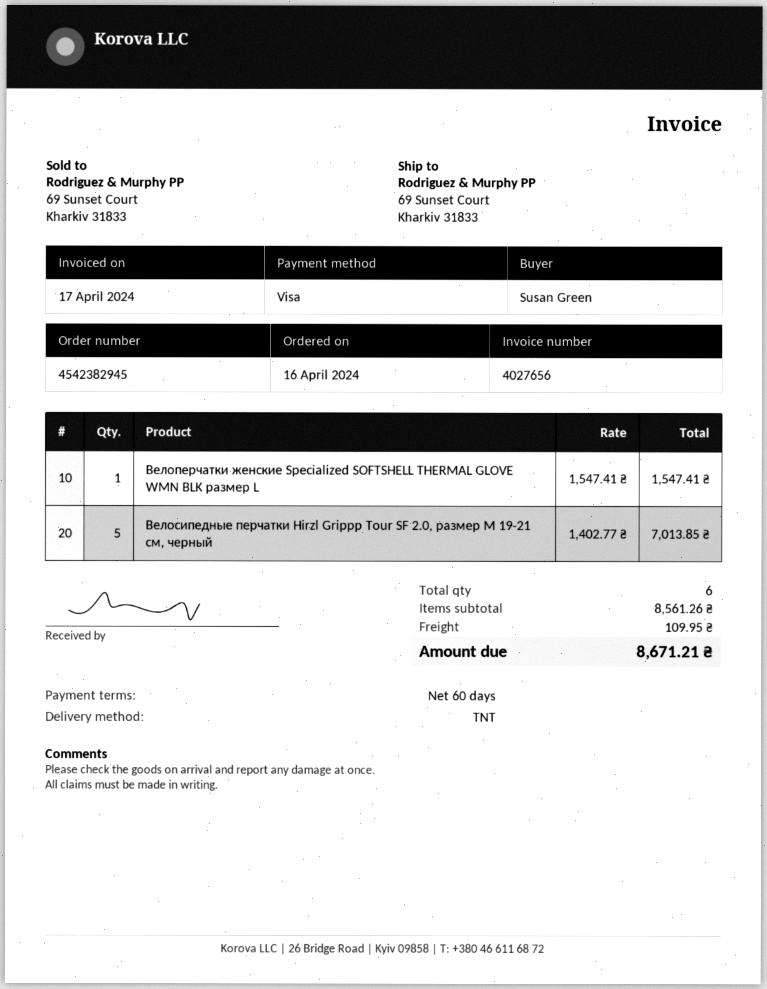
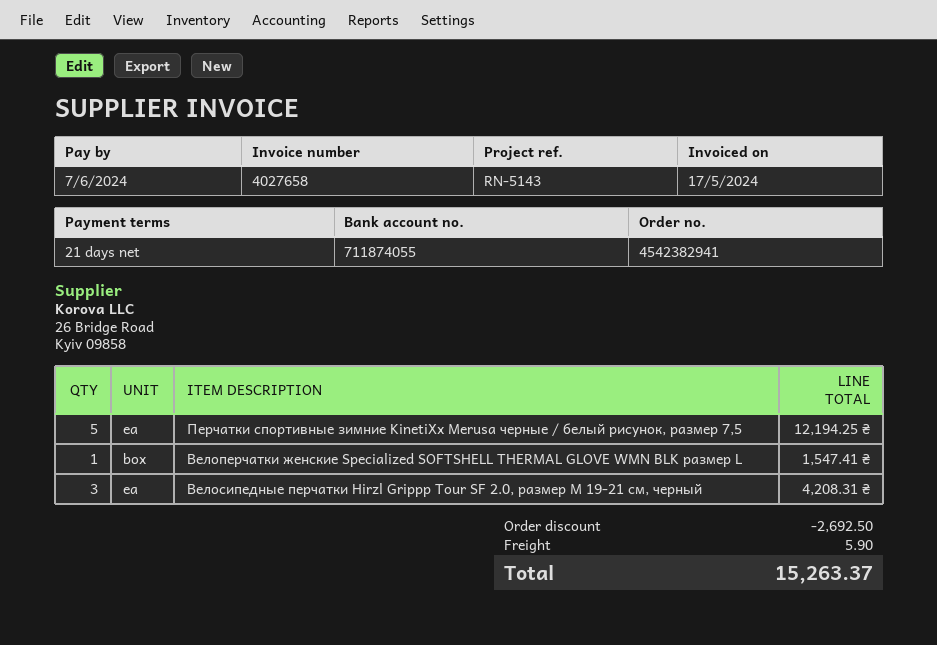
order number: 4542382945 -> 4542382941
invoice number: 4027656 -> 4027658
invoice date: 2024-04-17 -> 2024-05-17
payment terms: 60 days -> 21 days
Велосипедные перчатки Hirzl Grippp Tour SF 2.0, размер M 19-21 см, черный: 5 for 7013.85 -> 3 for 4208.31
Перчатки спортивные зимние KinetiXx Merusa черные / белый рисунок, размер 7,5: none -> 5 for 12194.25
discount: none -> 2692.50
shipping: 109.95 -> 5.90
total: 8671.21 -> 15263.37

